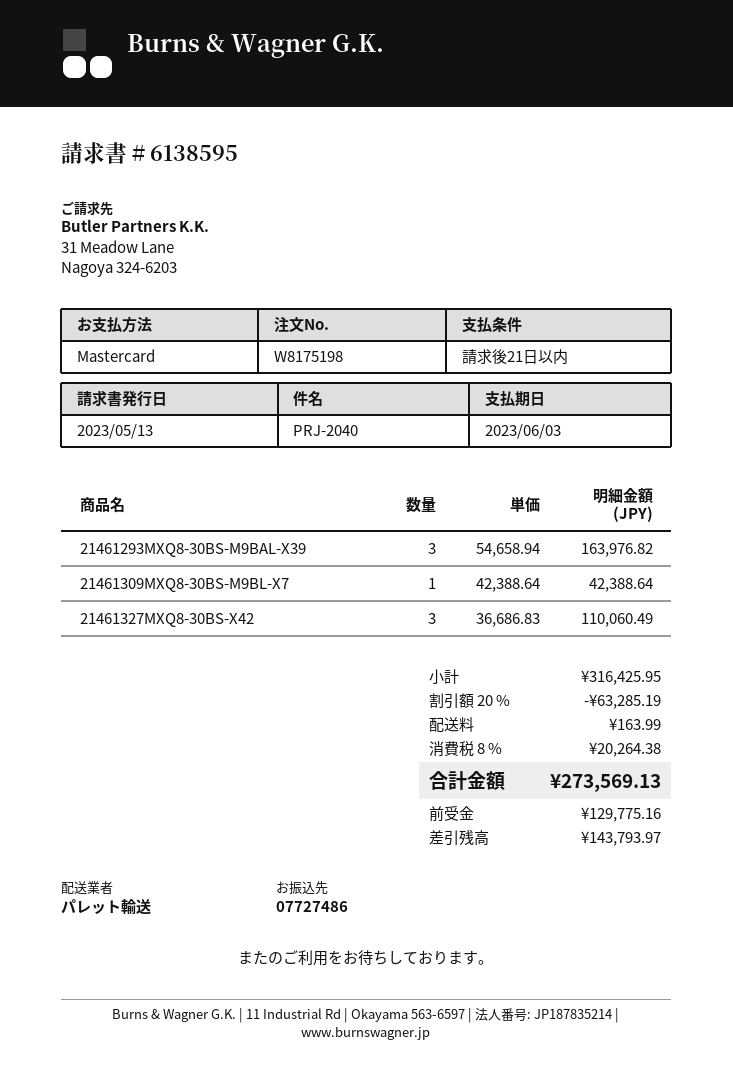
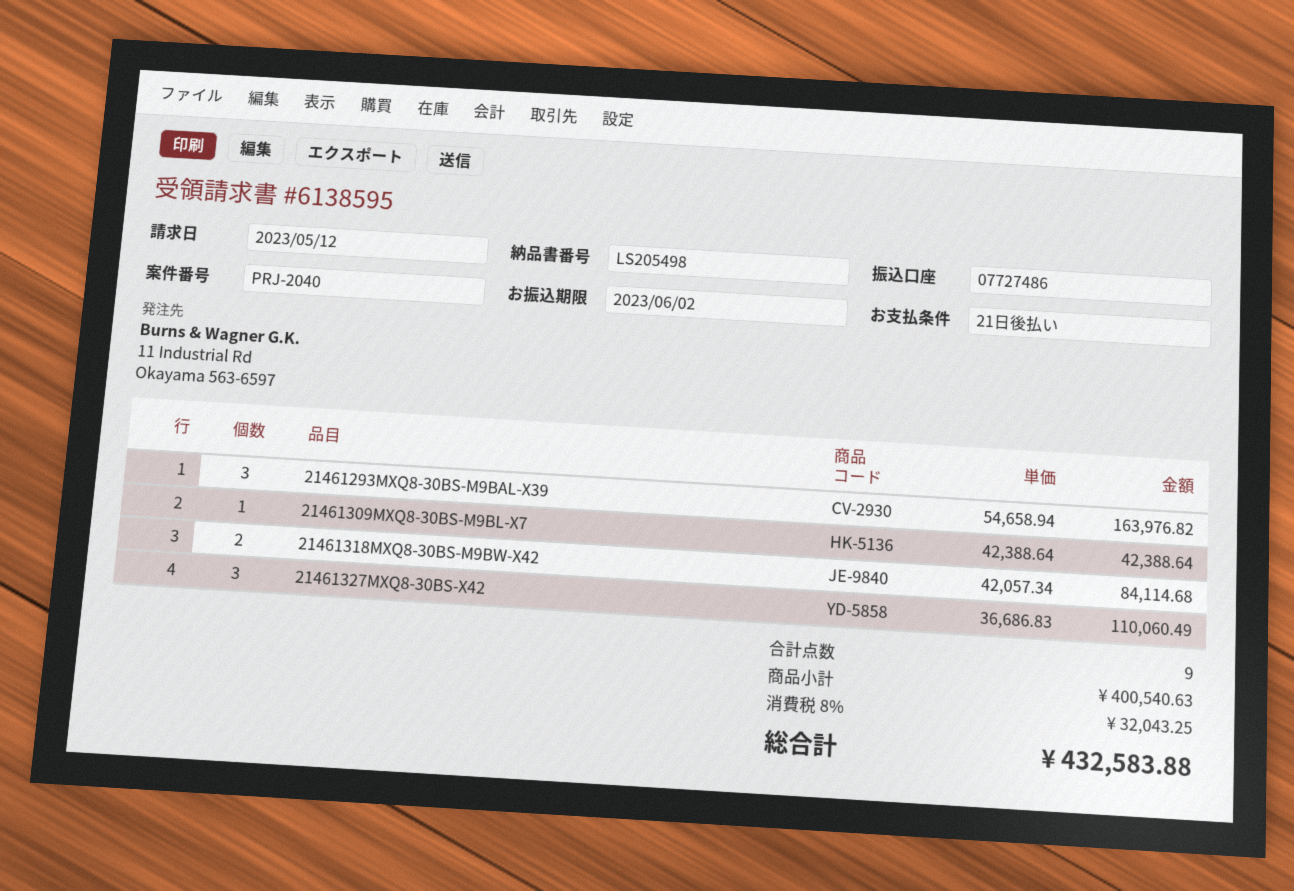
invoice date: 2023-05-13 -> 2023-05-12
due date: 2023-06-03 -> 2023-06-02
21461318MXQ8-30BS-M9BW-X42: none -> 2 x 42057.34 = 84114.68
subtotal: 316425.95 -> 400540.63
discount: 20% = 63285.19 -> none
shipping: 163.99 -> none
tax: 8% = 20264.38 -> 8% = 32043.25
total: 273569.13 -> 432583.88

